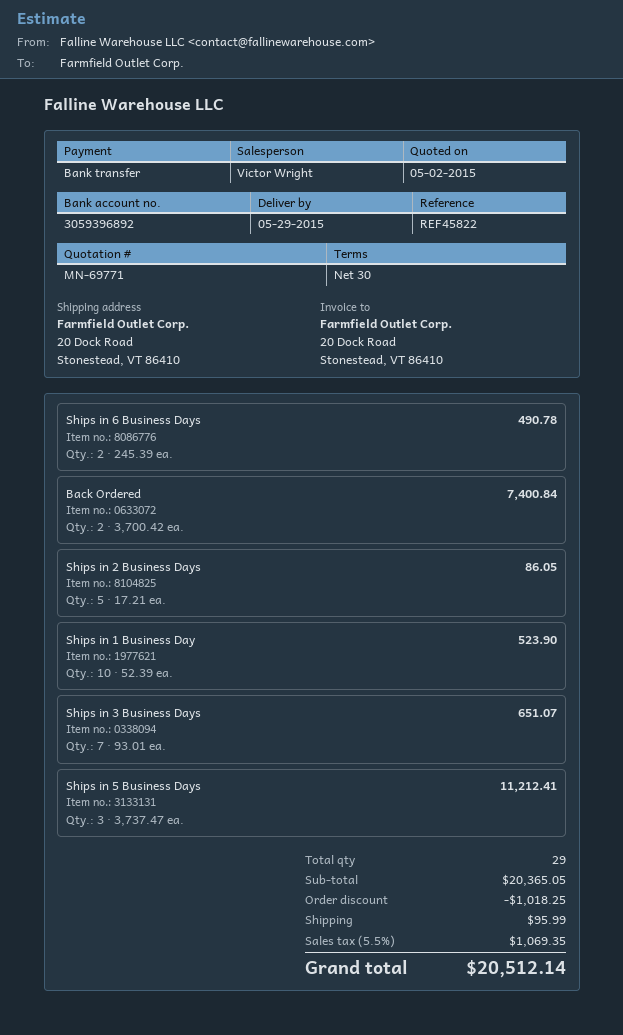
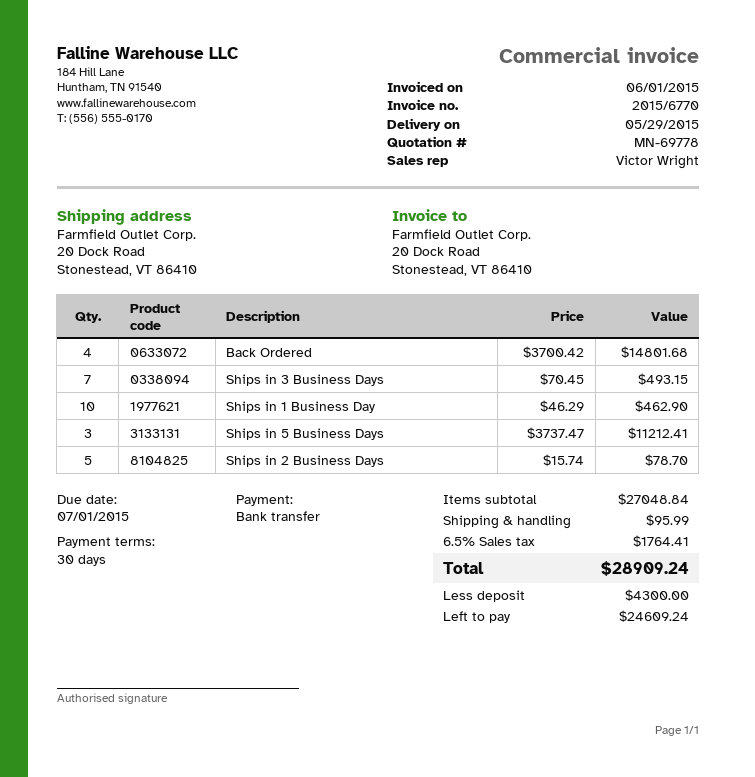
quote number: MN-69771 -> MN-69778
Ships in 6 Business Days: 2 x 245.39 = 490.78 -> none
Back Ordered: 2 x 3700.42 = 7400.84 -> 4 x 3700.42 = 14801.68
Ships in 2 Business Days: 5 x 17.21 = 86.05 -> 5 x 15.74 = 78.70
Ships in 1 Business Day: 10 x 52.39 = 523.90 -> 10 x 46.29 = 462.90
Ships in 3 Business Days: 7 x 93.01 = 651.07 -> 7 x 70.45 = 493.15
subtotal: 20365.05 -> 27048.84
discount: 1018.25 -> none
tax: 5.5% = 1069.35 -> 6.5% = 1764.41
total: 20512.14 -> 28909.24

